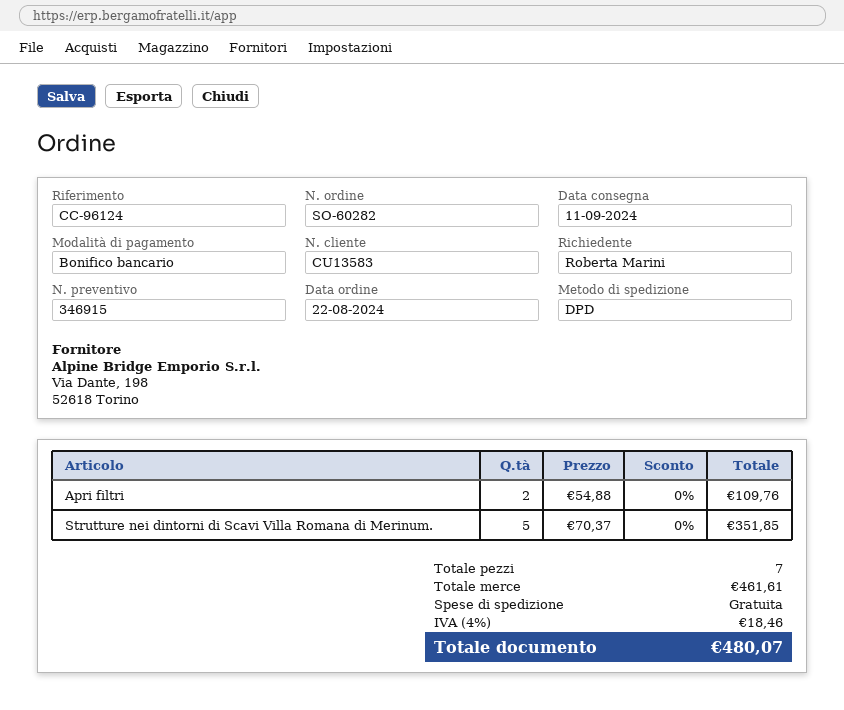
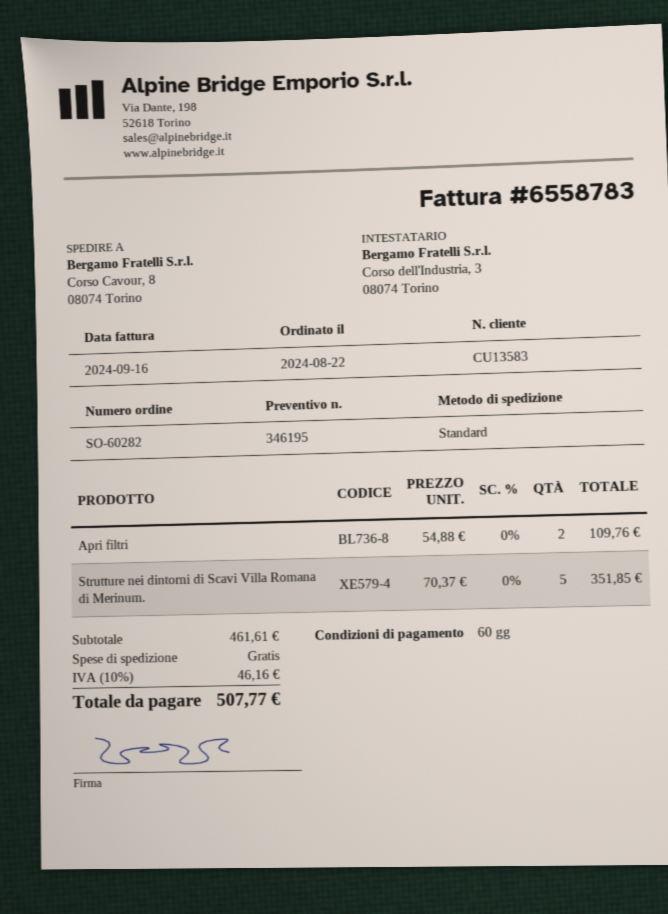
quote number: 346915 -> 346195
shipping method: DPD -> standard
tax: 4% = 18.46 -> 10% = 46.16
total: 480.07 -> 507.77

